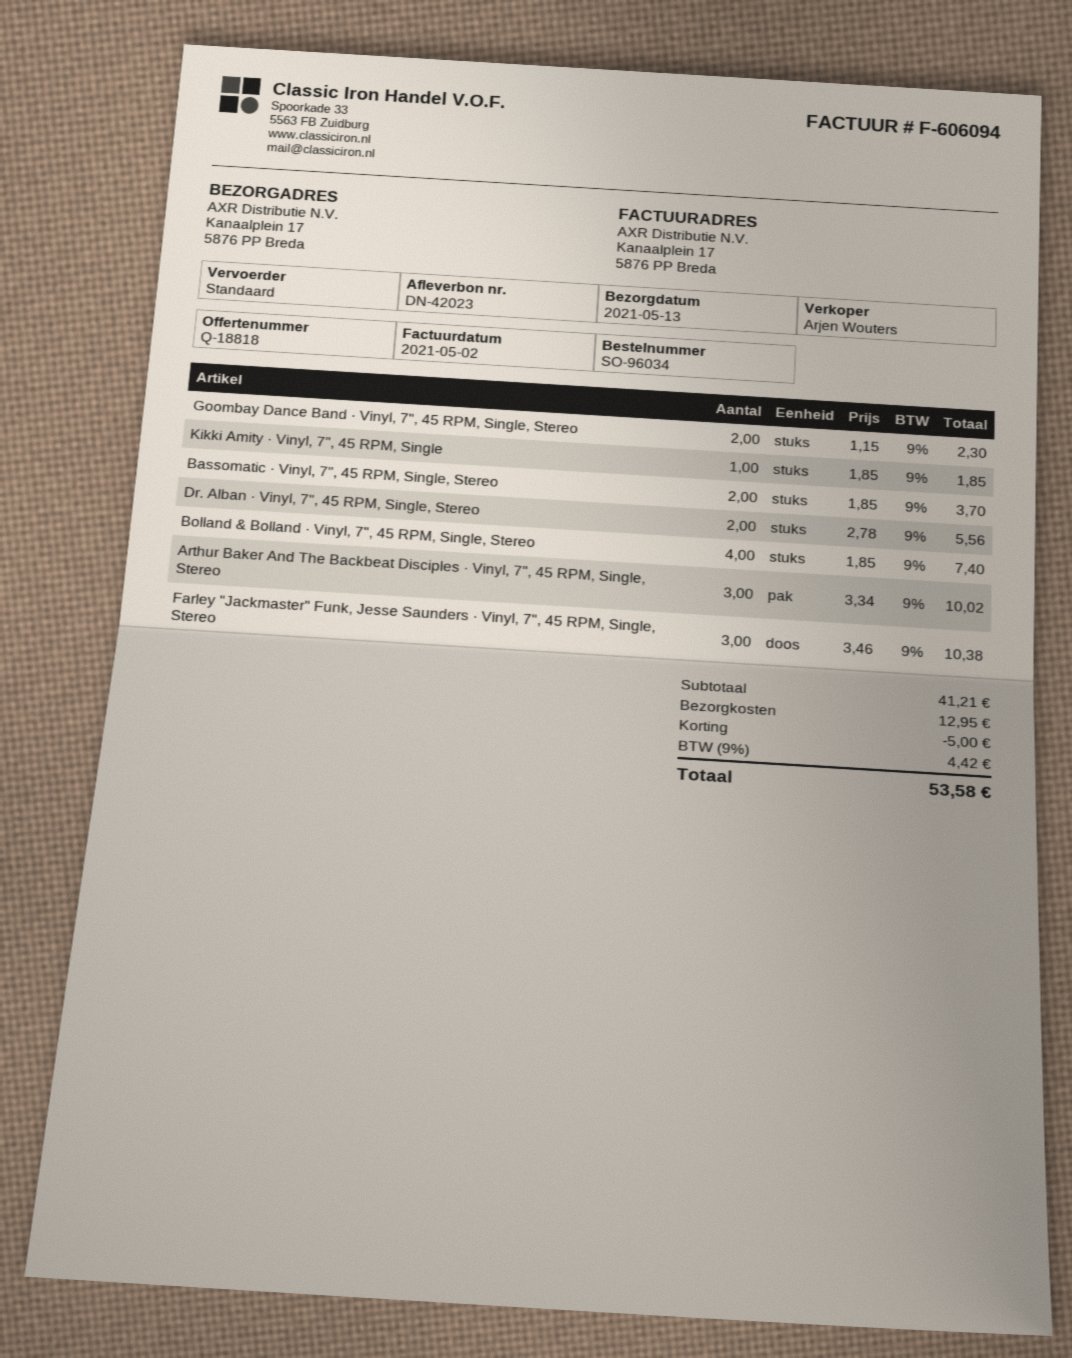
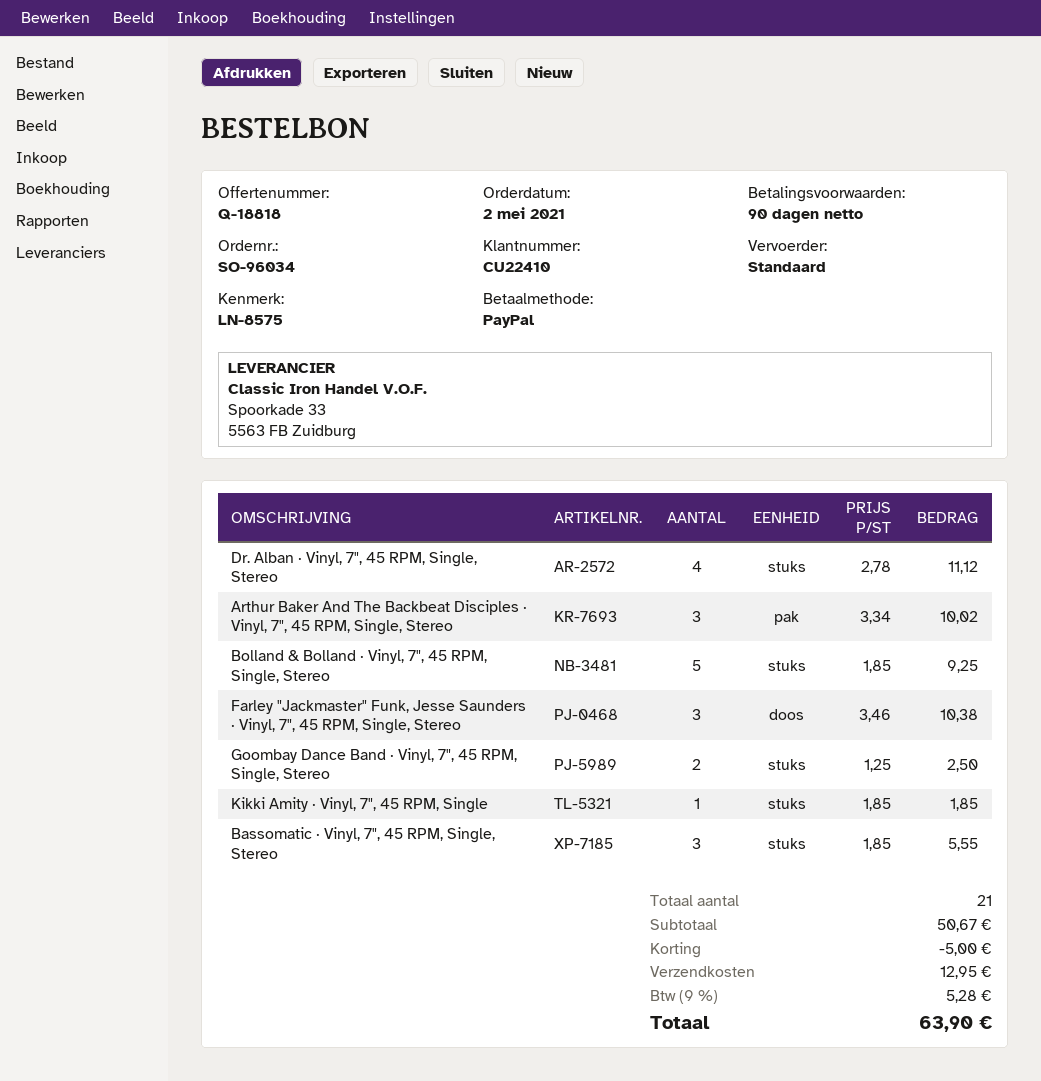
Goombay Dance Band · Vinyl, 7", 45 RPM, Single, Stereo: 2 x 1.15 = 2.30 -> 2 x 1.25 = 2.50
Bassomatic · Vinyl, 7", 45 RPM, Single, Stereo: 2 x 1.85 = 3.70 -> 3 x 1.85 = 5.55
Dr. Alban · Vinyl, 7", 45 RPM, Single, Stereo: 2 x 2.78 = 5.56 -> 4 x 2.78 = 11.12
Bolland & Bolland · Vinyl, 7", 45 RPM, Single, Stereo: 4 x 1.85 = 7.40 -> 5 x 1.85 = 9.25
subtotal: 41.21 -> 50.67
tax: 9% = 4.42 -> 9% = 5.28
total: 53.58 -> 63.90

